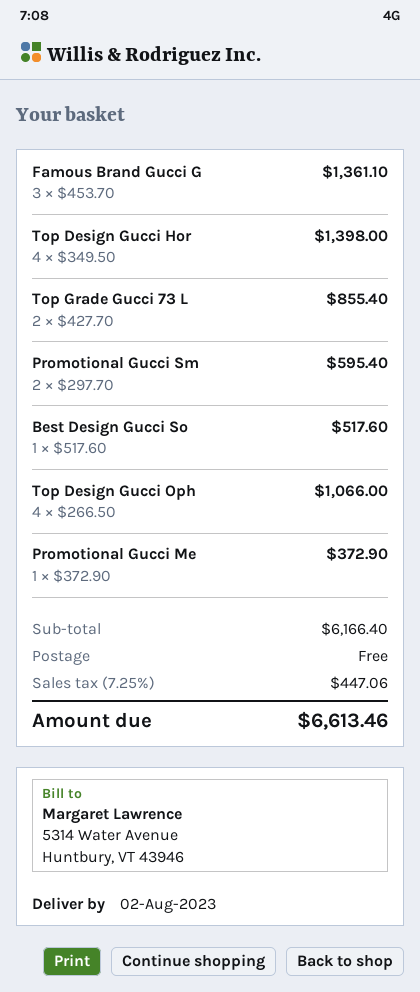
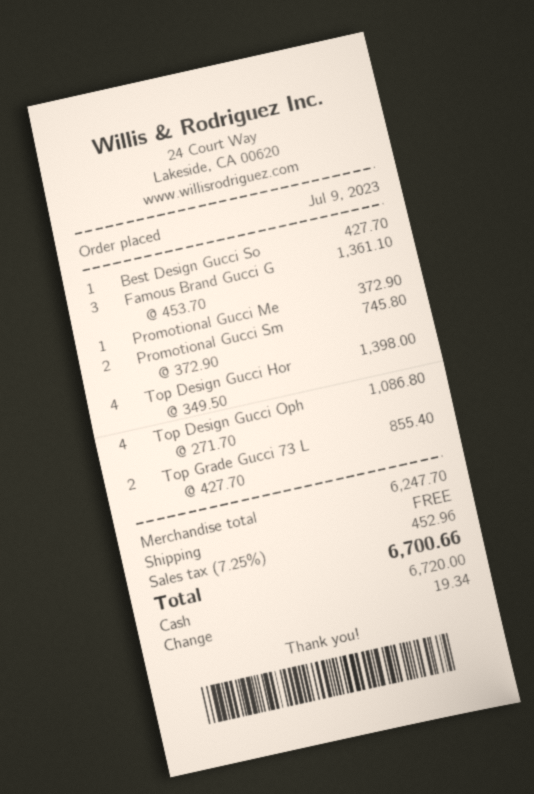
Promotional Gucci Sm: 2 x 297.70 = 595.40 -> 2 x 372.90 = 745.80
Best Design Gucci So: 1 x 517.60 = 517.60 -> 1 x 427.70 = 427.70
Top Design Gucci Oph: 4 x 266.50 = 1066.00 -> 4 x 271.70 = 1086.80
subtotal: 6166.40 -> 6247.70
tax: 7.25% = 447.06 -> 7.25% = 452.96
total: 6613.46 -> 6700.66

